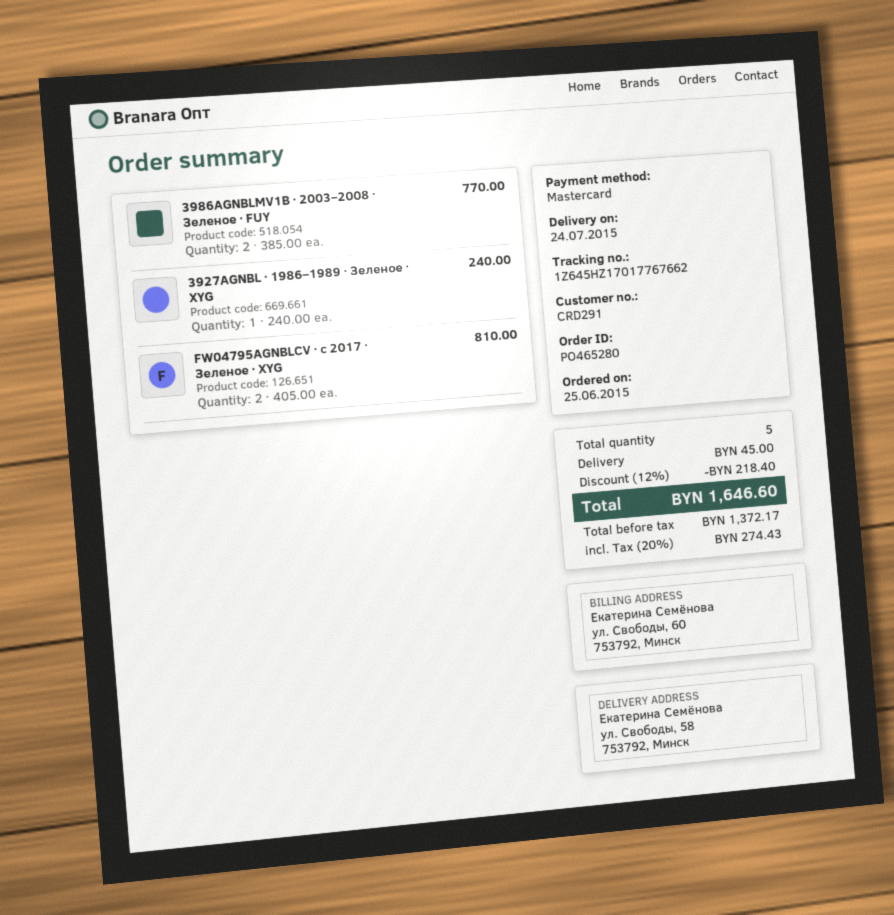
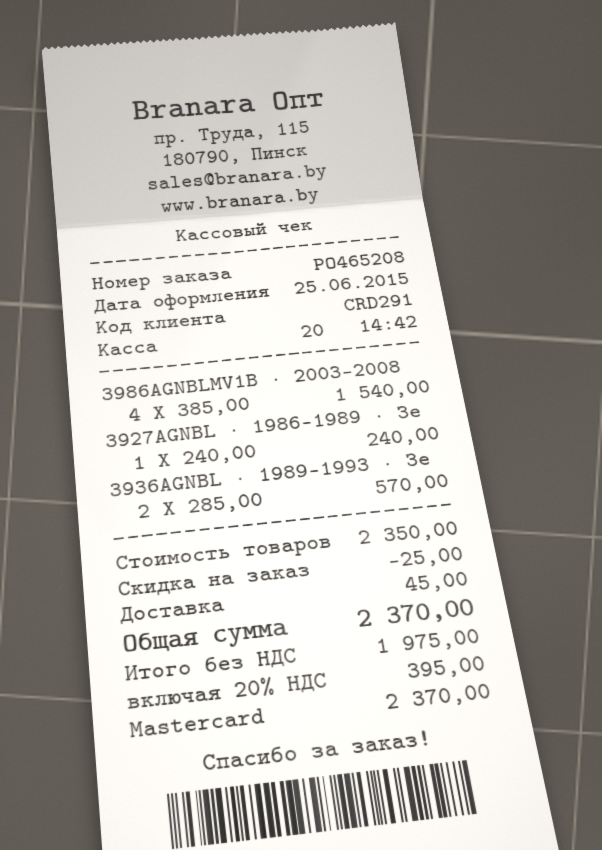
order number: PO465280 -> PO465208
3986AGNBLMV1B · 2003–2008 · Зеленое · FUY: 2 x 385.00 = 770.00 -> 4 x 385.00 = 1540.00
FW04795AGNBLCV · с 2017 · Зеленое · XYG: 2 x 405.00 = 810.00 -> none
3936AGNBL · 1989–1993 · Зе: none -> 2 x 285.00 = 570.00
discount: 218.40 -> 25.00
net: 1372.17 -> 1975.00
tax: 20% = 274.43 -> 20% = 395.00
total: 1646.60 -> 2370.00

